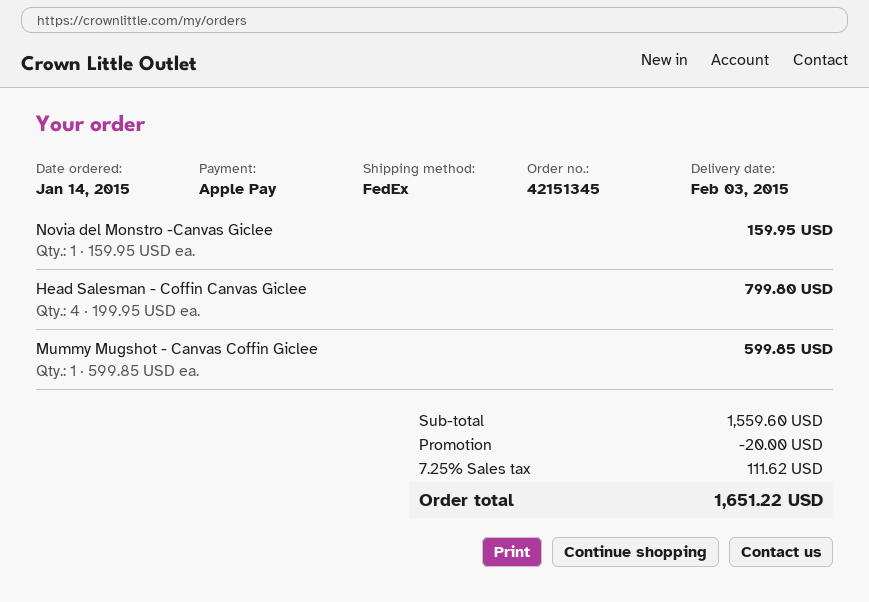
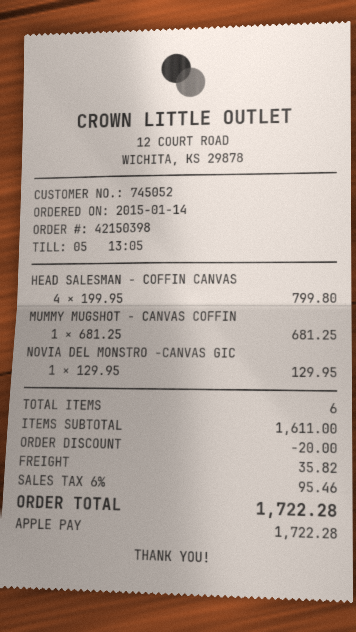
order number: 42151345 -> 42150398
Novia del Monstro -Canvas Giclee: 1 x 159.95 = 159.95 -> 1 x 129.95 = 129.95
Mummy Mugshot - Canvas Coffin Giclee: 1 x 599.85 = 599.85 -> 1 x 681.25 = 681.25
subtotal: 1559.60 -> 1611.00
shipping: none -> 35.82
tax: 7.25% = 111.62 -> 6% = 95.46
total: 1651.22 -> 1722.28

